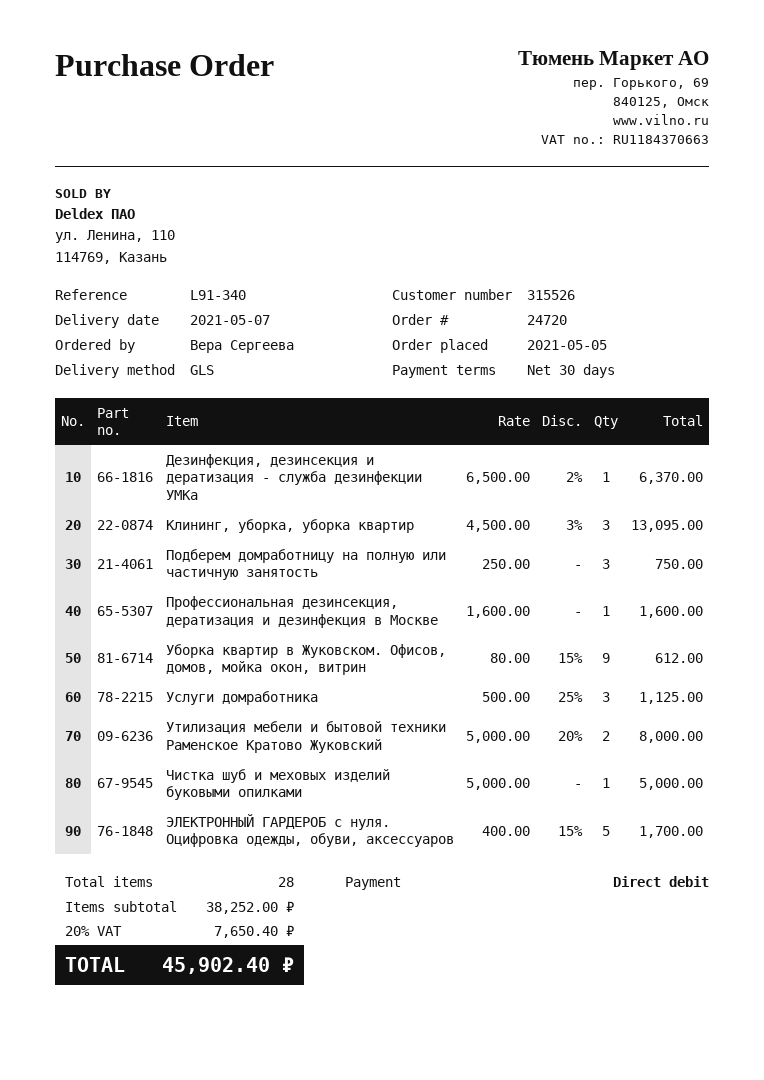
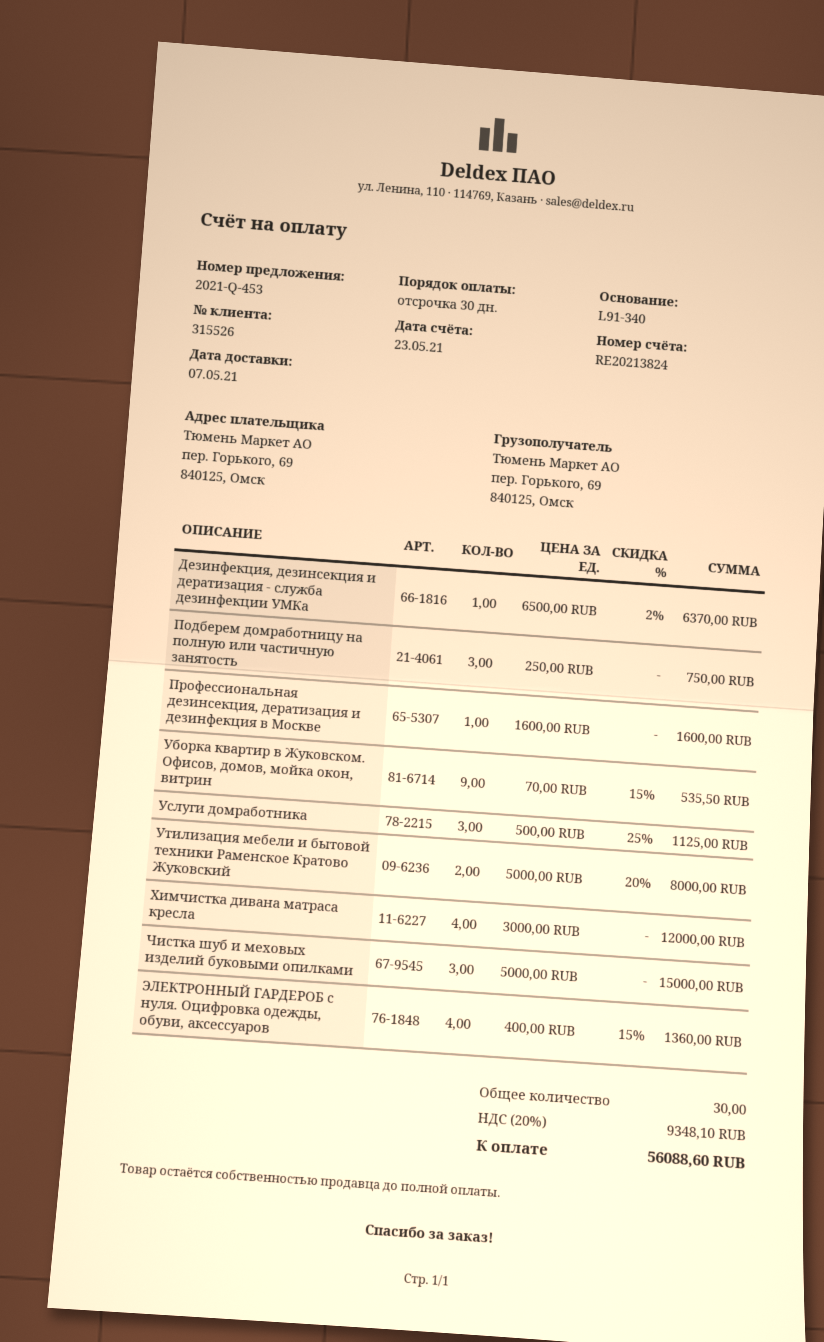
Клининг, уборка, уборка квартир: 3 x 4500.00 - 3% = 13095.00 -> none
Уборка квартир в Жуковском. Офисов, домов, мойка окон, витрин: 9 x 80.00 - 15% = 612.00 -> 9 x 70.00 - 15% = 535.50
Чистка шуб и меховых изделий буковыми опилками: 1 x 5000.00 = 5000.00 -> 3 x 5000.00 = 15000.00
ЭЛЕКТРОННЫЙ ГАРДЕРОБ с нуля. Оцифровка одежды, обуви, аксессуаров: 5 x 400.00 - 15% = 1700.00 -> 4 x 400.00 - 15% = 1360.00
Химчистка дивана матраса кресла: none -> 4 x 3000.00 = 12000.00
total quantity: 28 -> 30
tax: 20% = 7650.40 -> 20% = 9348.10
total: 45902.40 -> 56088.60

